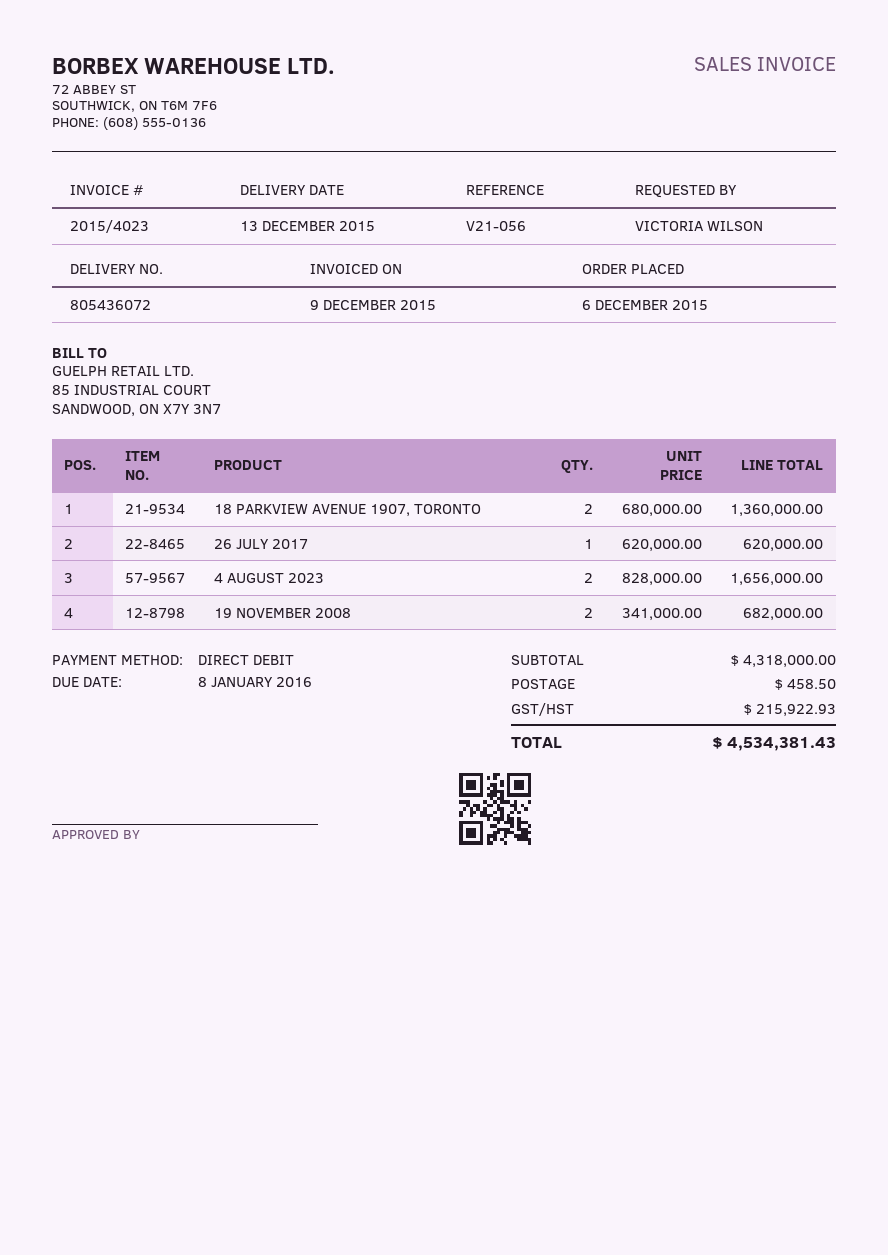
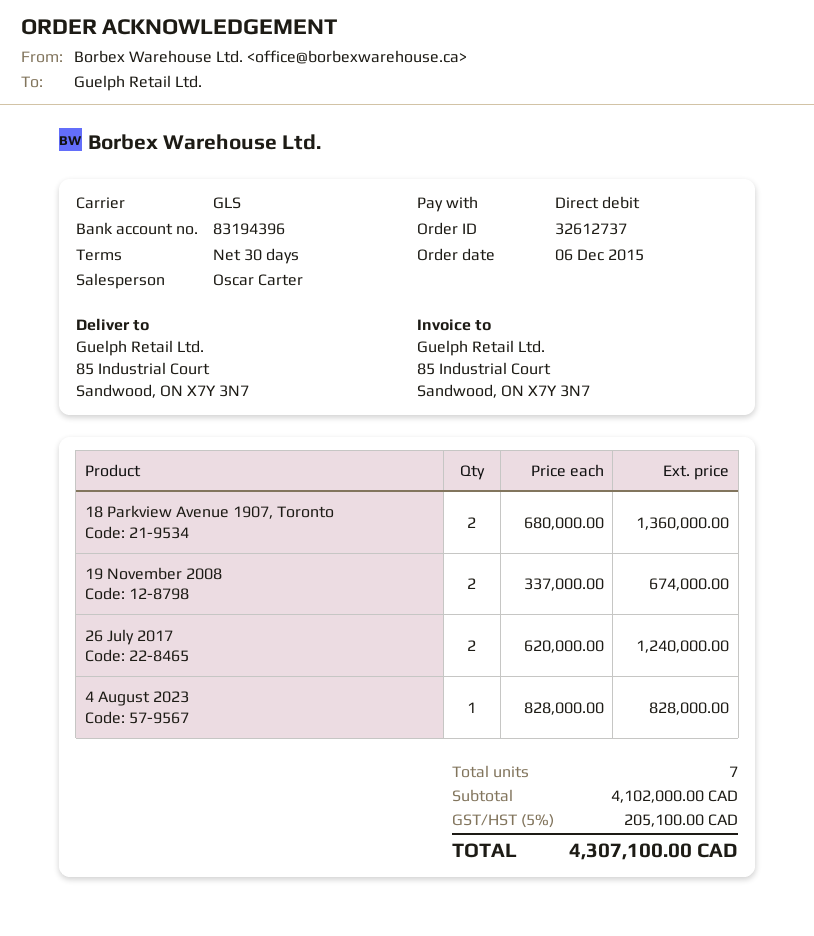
26 JULY 2017: 1 x 620000.00 = 620000.00 -> 2 x 620000.00 = 1240000.00
4 AUGUST 2023: 2 x 828000.00 = 1656000.00 -> 1 x 828000.00 = 828000.00
19 NOVEMBER 2008: 2 x 341000.00 = 682000.00 -> 2 x 337000.00 = 674000.00
subtotal: 4318000.00 -> 4102000.00
shipping: 458.50 -> none
tax: 215922.93 -> 205100.00
total: 4534381.43 -> 4307100.00

